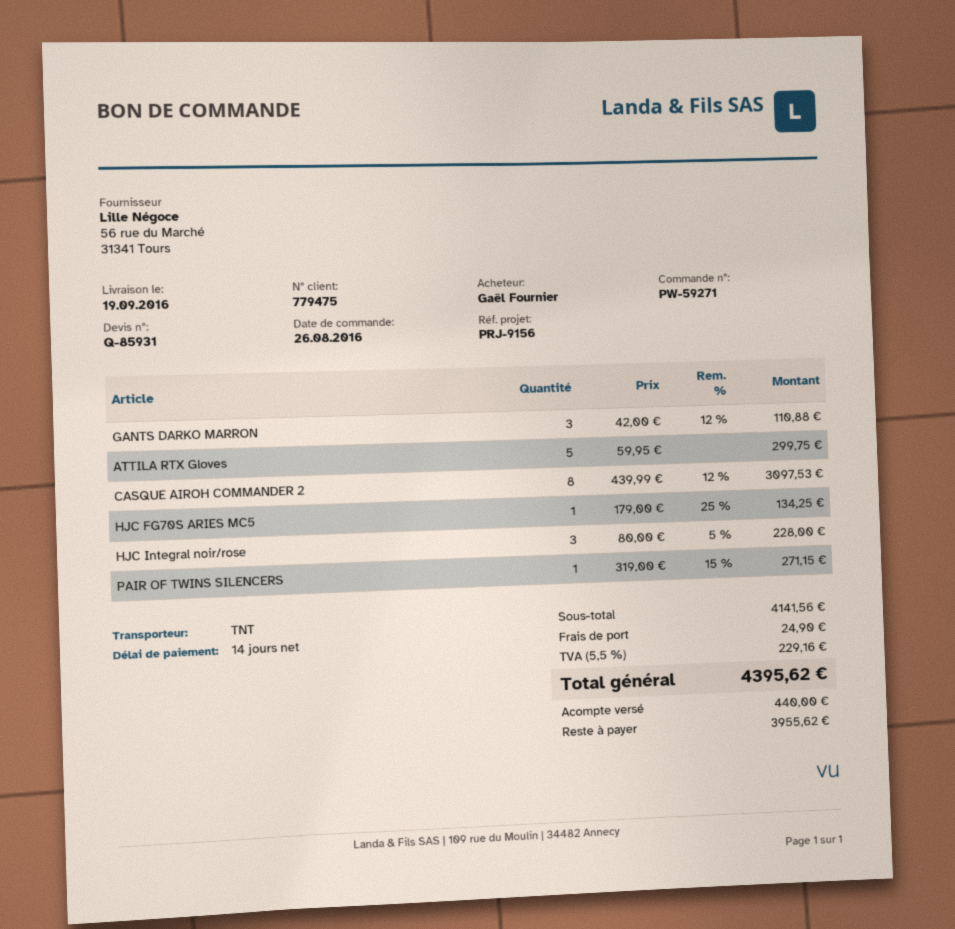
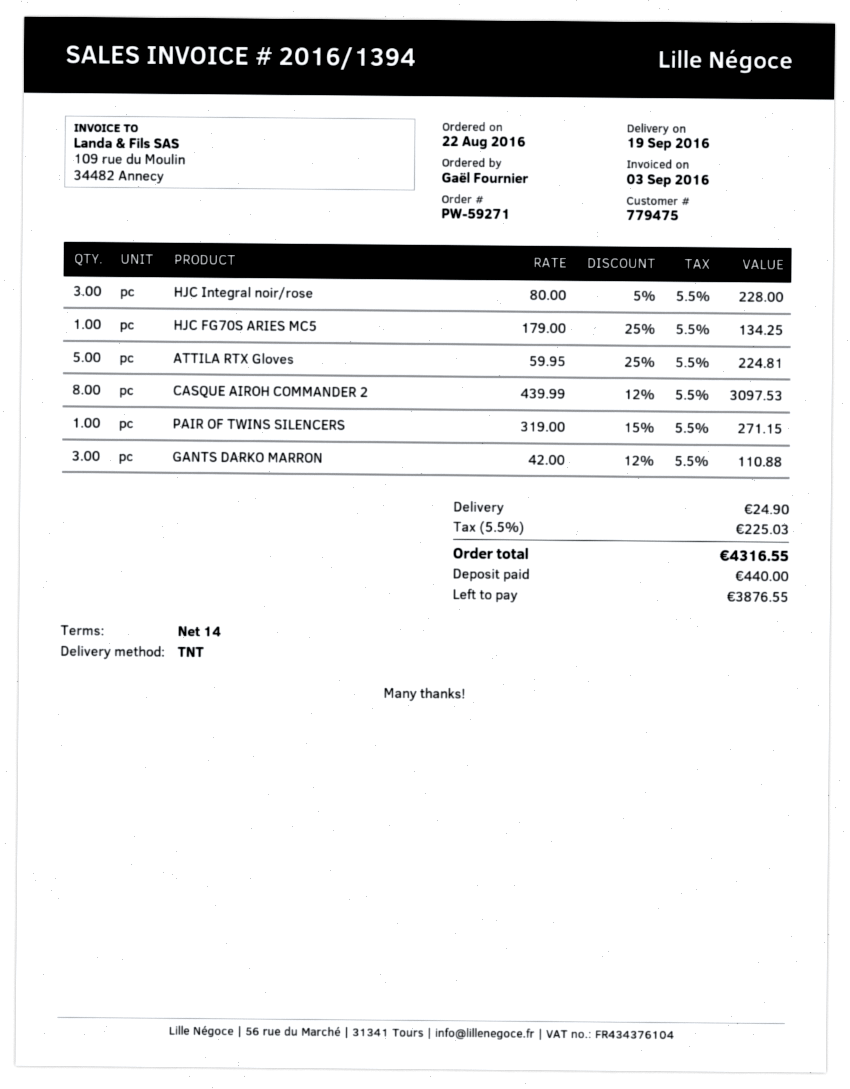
order date: 2016-08-26 -> 2016-08-22
ATTILA RTX Gloves: 5 x 59.95 = 299.75 -> 5 x 59.95 - 25% = 224.81
tax: 5.5% = 229.16 -> 5.5% = 225.03
total: 4395.62 -> 4316.55
balance: 3955.62 -> 3876.55

